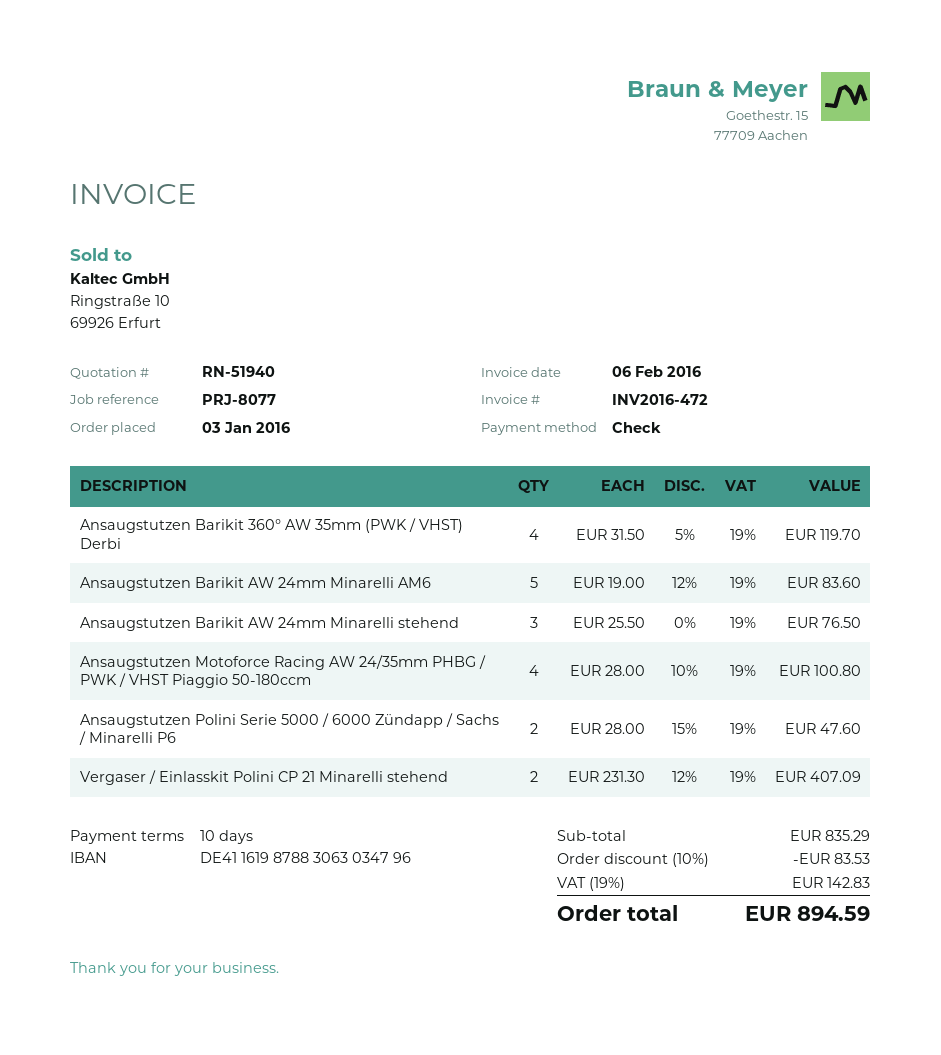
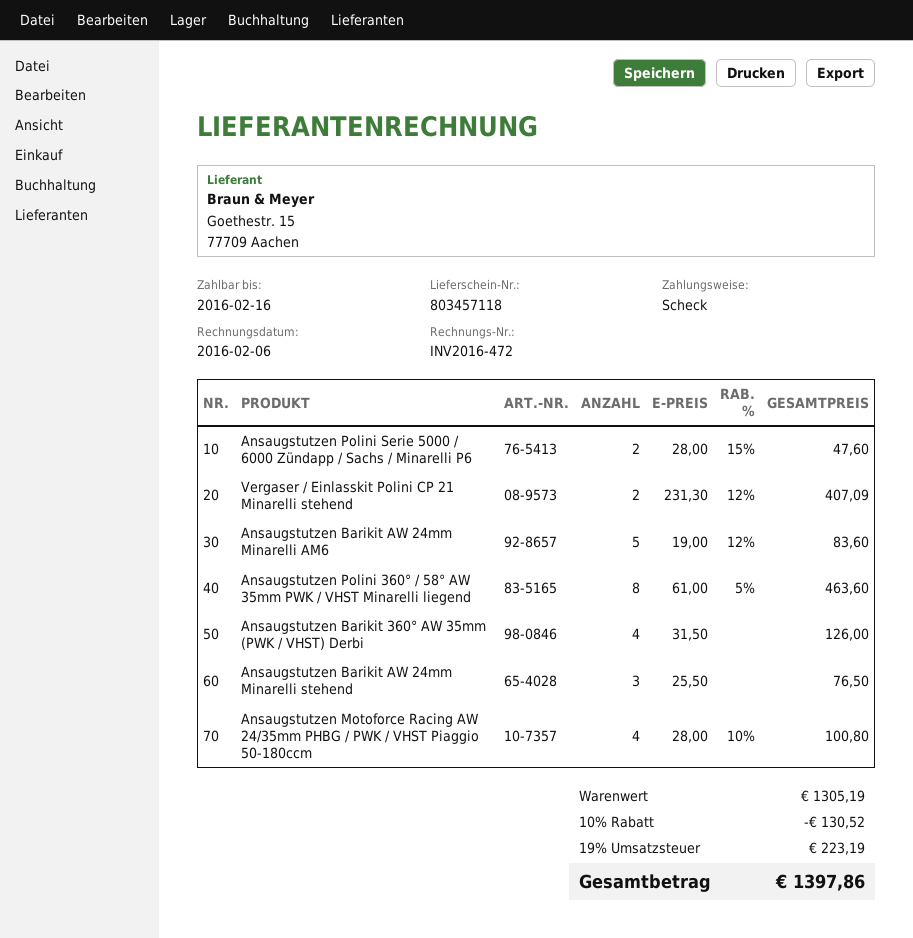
Ansaugstutzen Barikit 360° AW 35mm (PWK / VHST) Derbi: 4 x 31.50 - 5% = 119.70 -> 4 x 31.50 = 126.00
Ansaugstutzen Polini 360° / 58° AW 35mm PWK / VHST Minarelli liegend: none -> 8 x 61.00 - 5% = 463.60
subtotal: 835.29 -> 1305.19
discount: 10% = 83.53 -> 10% = 130.52
tax: 19% = 142.83 -> 19% = 223.19
total: 894.59 -> 1397.86

